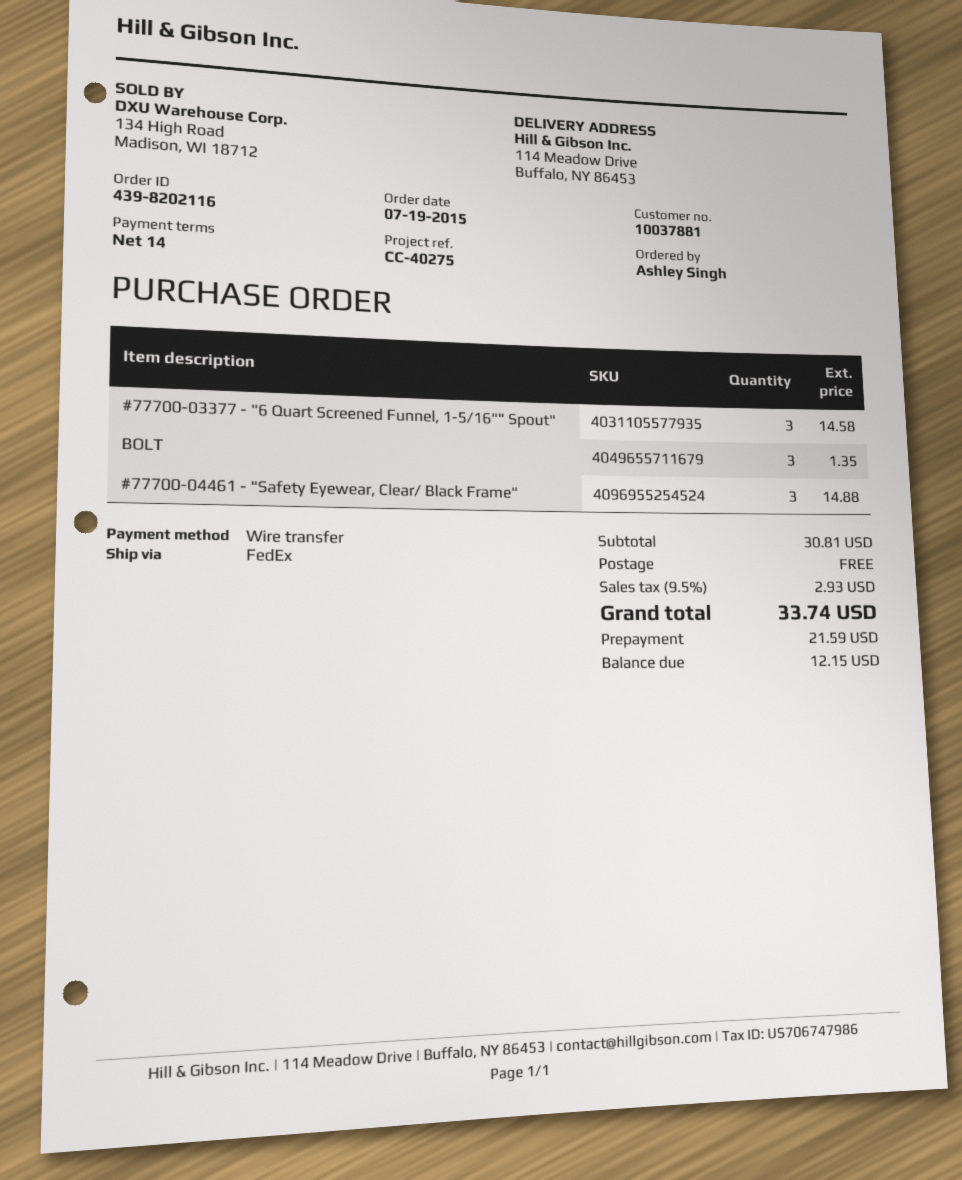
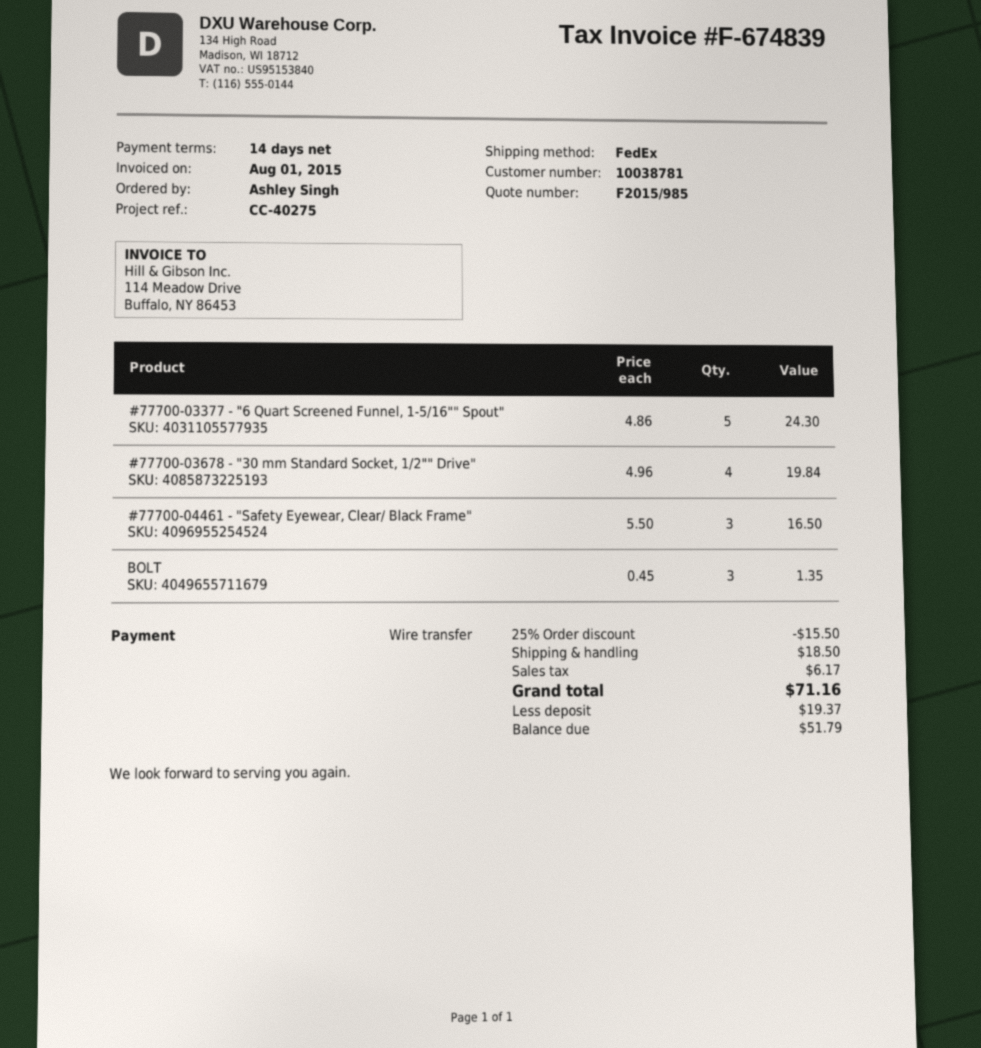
customer number: 10037881 -> 10038781
#77700-03377 - "6 Quart Screened Funnel, 1-5/16"" Spout": 3 for 14.58 -> 5 for 24.30
#77700-04461 - "Safety Eyewear, Clear/ Black Frame": 3 for 14.88 -> 3 for 16.50
#77700-03678 - "30 mm Standard Socket, 1/2"" Drive": none -> 4 for 19.84
discount: none -> 25% = 15.50
shipping: 0.00 -> 18.50
tax: 2.93 -> 6.17
total: 33.74 -> 71.16
deposit: 21.59 -> 19.37
balance: 12.15 -> 51.79

